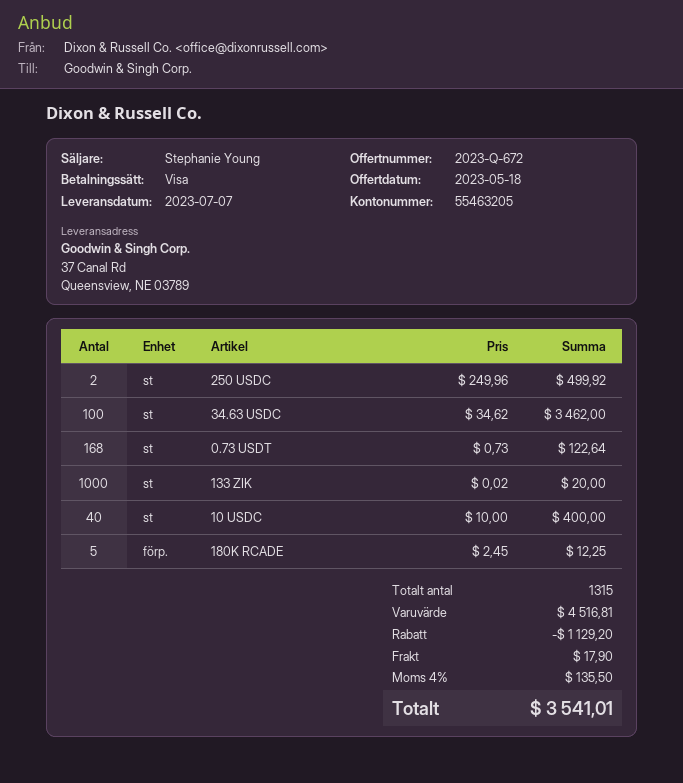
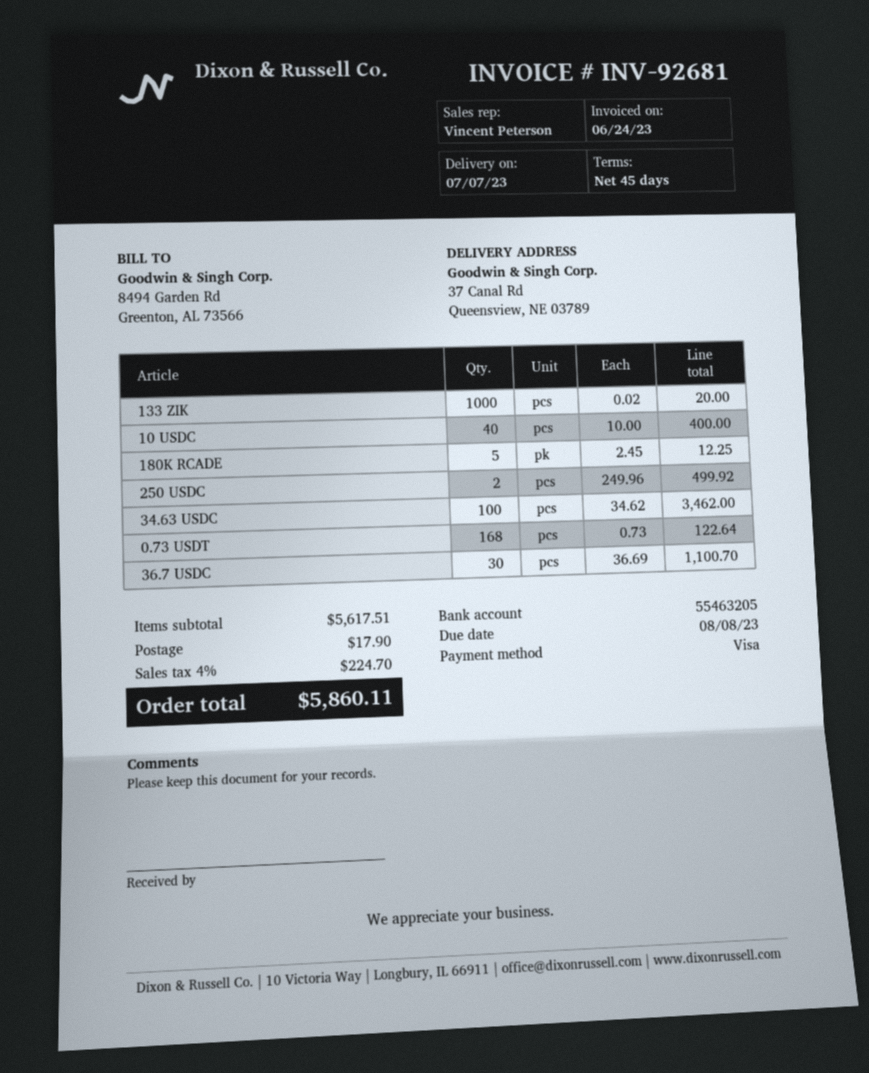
sales rep: Stephanie Young -> Vincent Peterson
36.7 USDC: none -> 30 x 36.69 = 1100.70
subtotal: 4516.81 -> 5617.51
discount: 1129.20 -> none
tax: 4% = 135.50 -> 4% = 224.70
total: 3541.01 -> 5860.11

